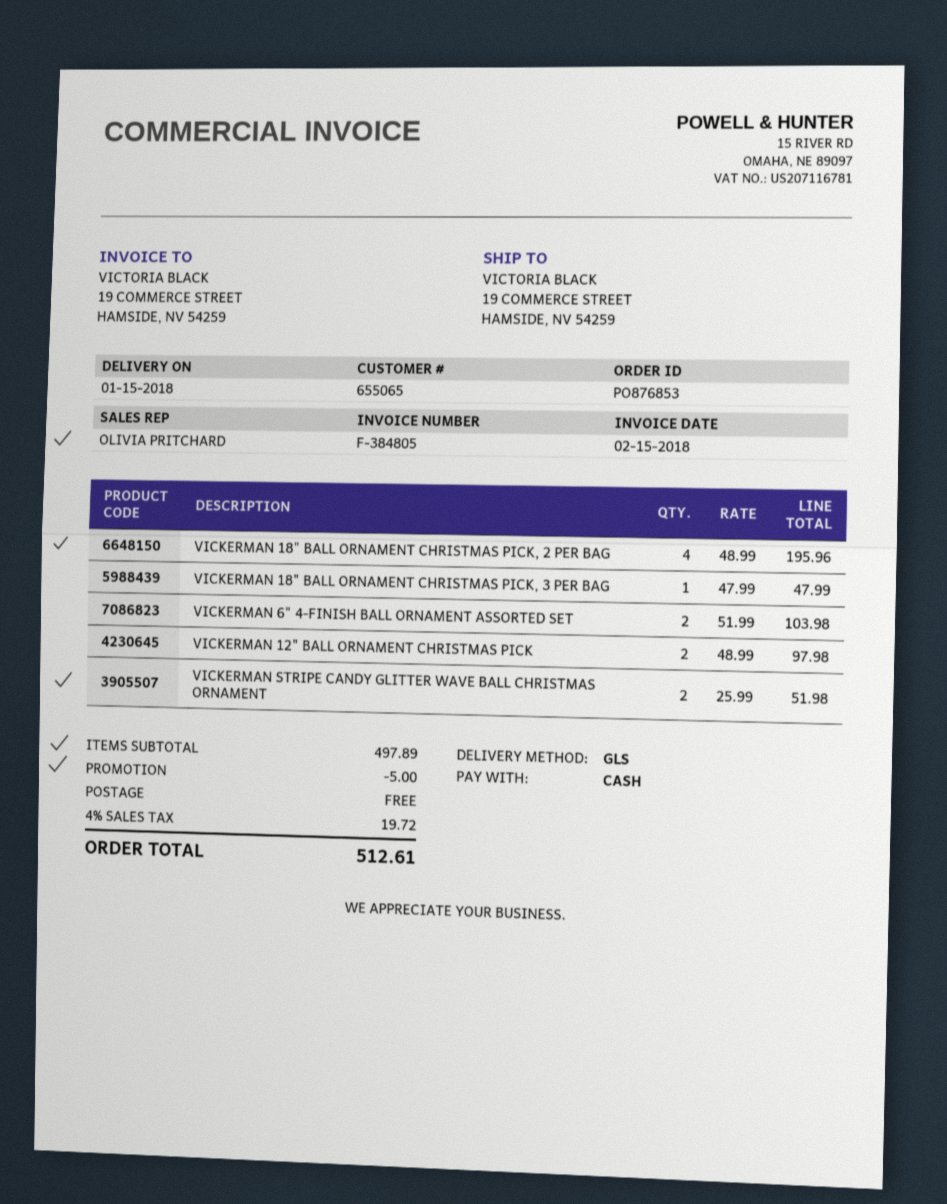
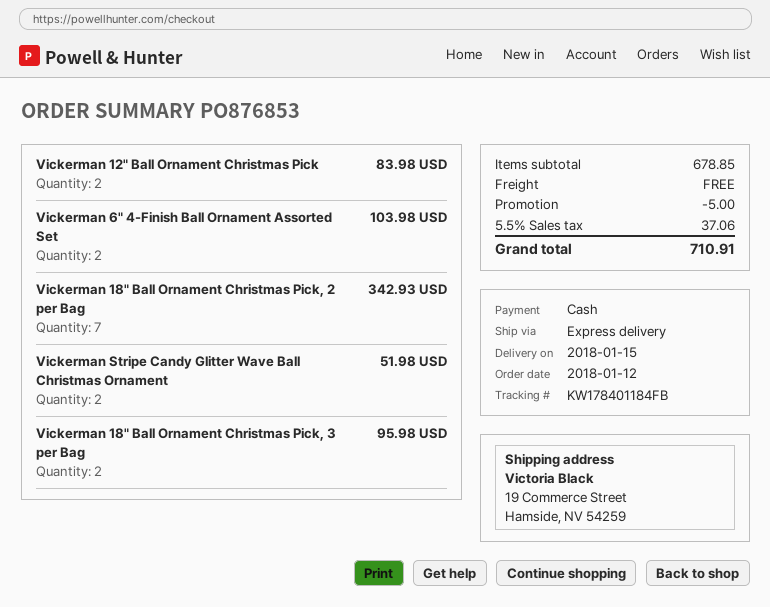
shipping method: GLS -> express
VICKERMAN 18" BALL ORNAMENT CHRISTMAS PICK, 2 PER BAG: 4 for 195.96 -> 7 for 342.93
VICKERMAN 18" BALL ORNAMENT CHRISTMAS PICK, 3 PER BAG: 1 for 47.99 -> 2 for 95.98
VICKERMAN 12" BALL ORNAMENT CHRISTMAS PICK: 2 for 97.98 -> 2 for 83.98
subtotal: 497.89 -> 678.85
tax: 4% = 19.72 -> 5.5% = 37.06
total: 512.61 -> 710.91

